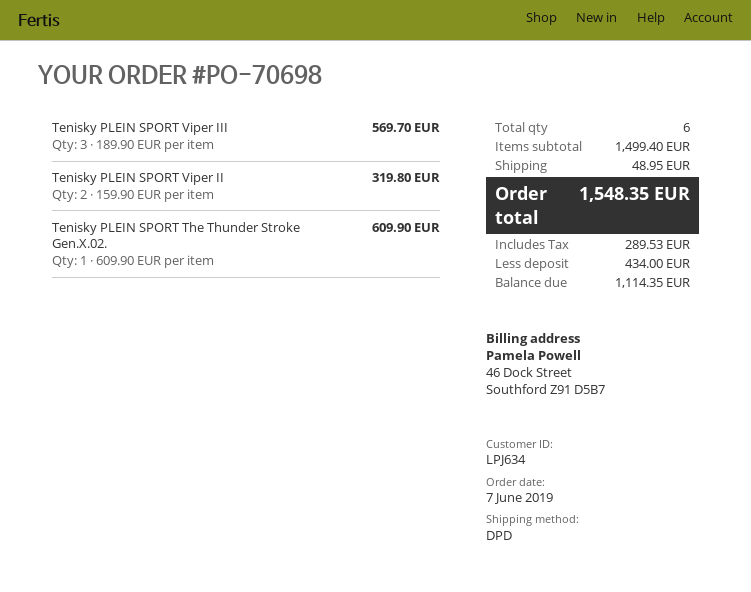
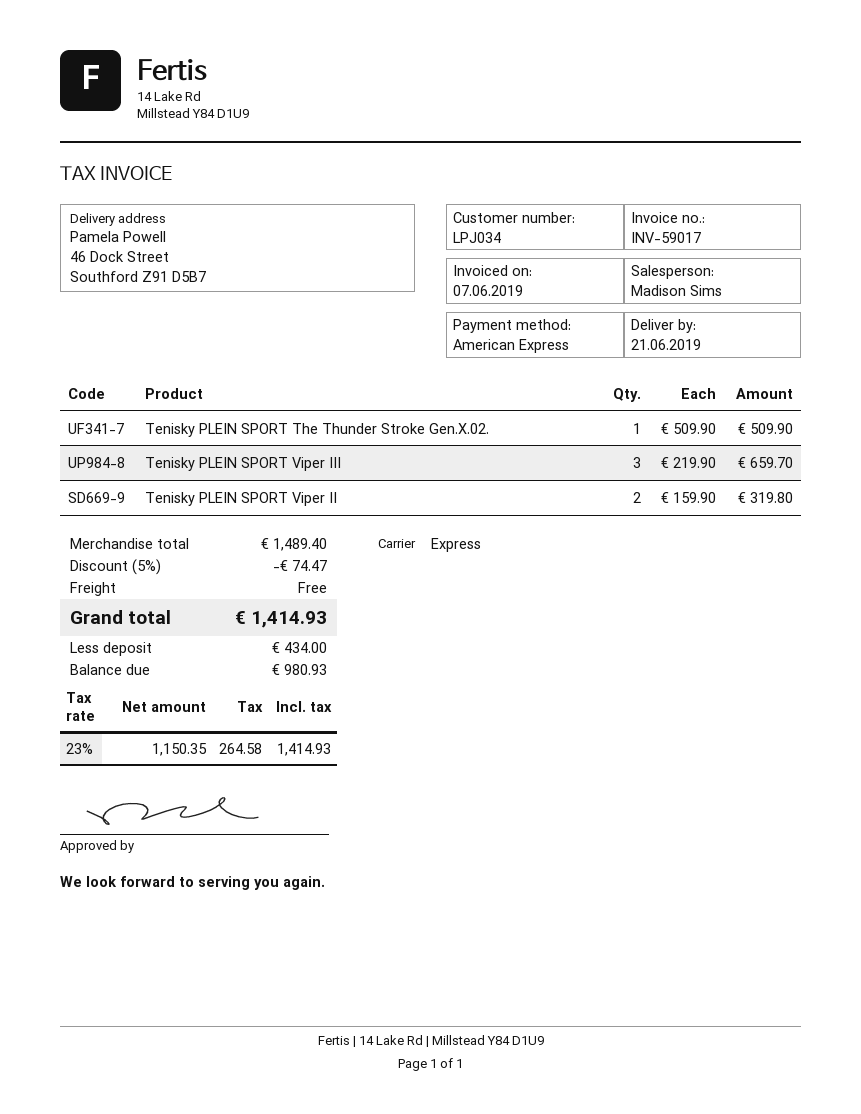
customer number: LPJ634 -> LPJ034
shipping method: DPD -> express
Tenisky PLEIN SPORT Viper III: 3 x 189.90 = 569.70 -> 3 x 219.90 = 659.70
Tenisky PLEIN SPORT The Thunder Stroke Gen.X.02.: 1 x 609.90 = 609.90 -> 1 x 509.90 = 509.90
subtotal: 1499.40 -> 1489.40
discount: none -> 5% = 74.47
shipping: 48.95 -> 0.00
tax: 289.53 -> 264.58
total: 1548.35 -> 1414.93
balance: 1114.35 -> 980.93

